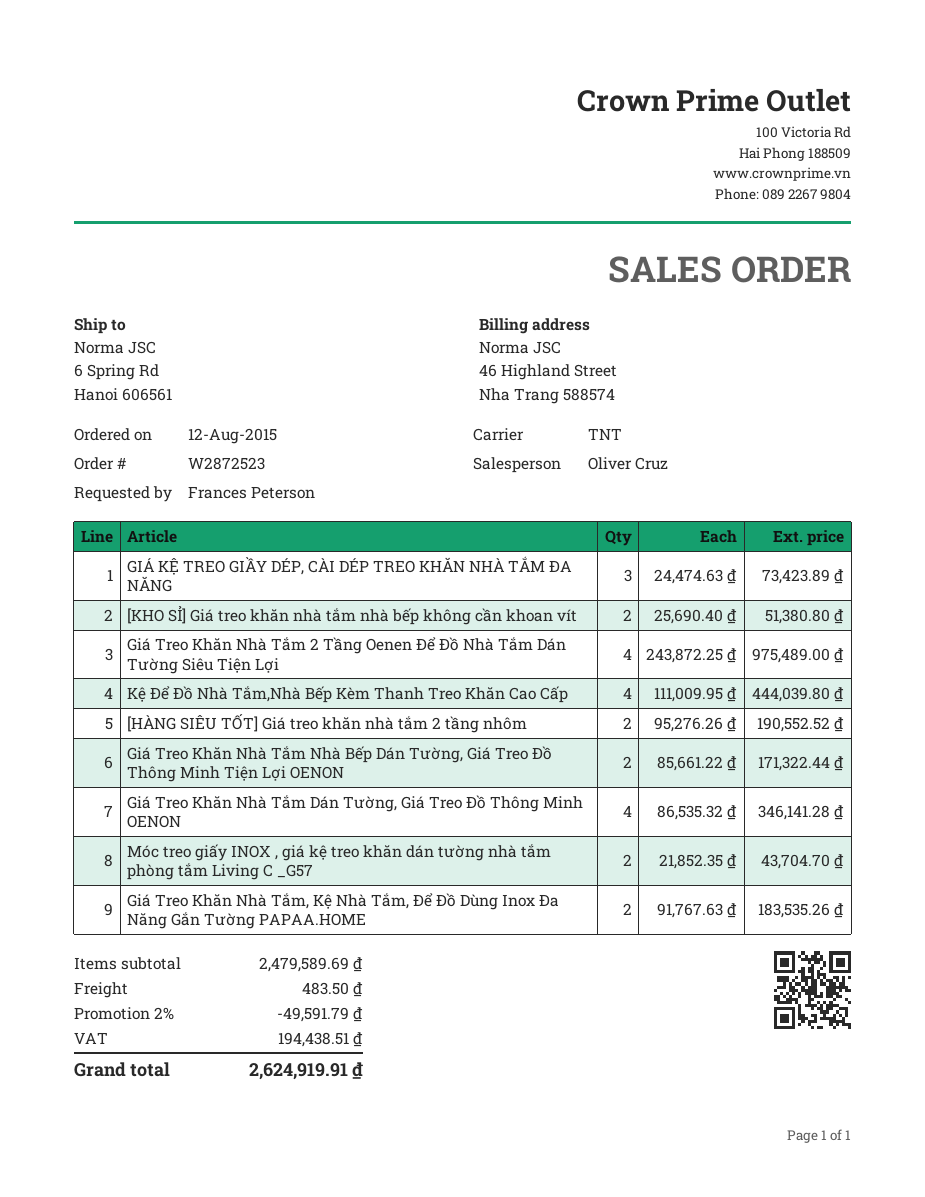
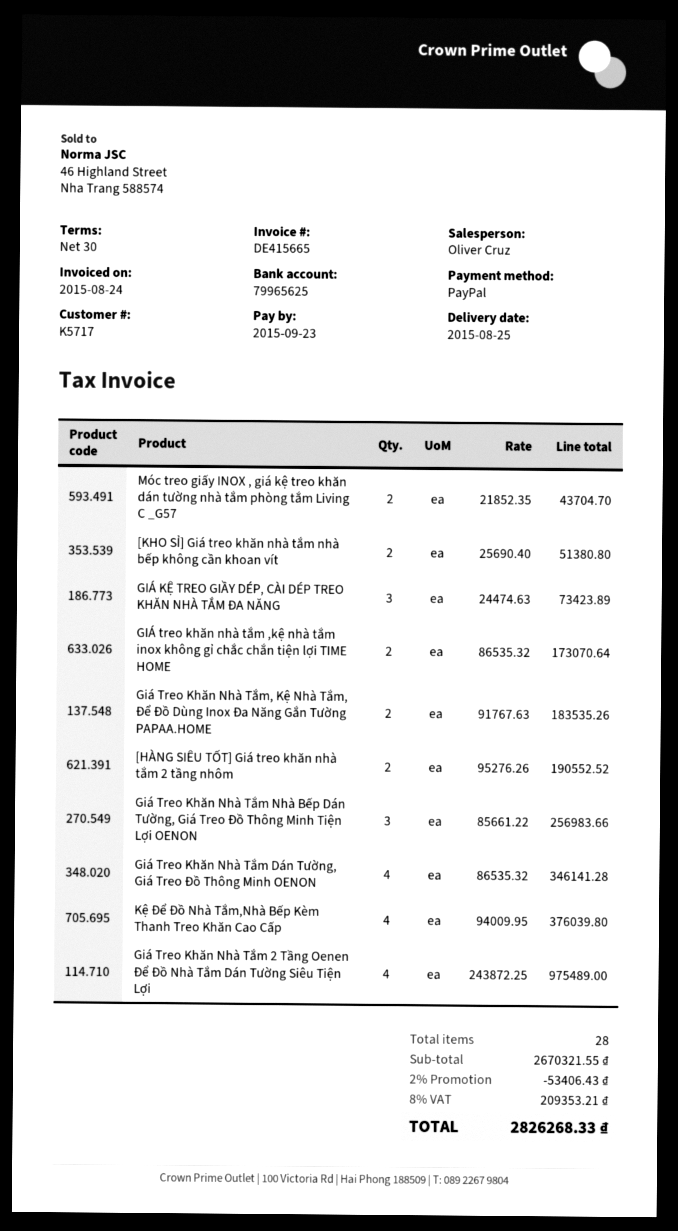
Kệ Để Đồ Nhà Tắm,Nhà Bếp Kèm Thanh Treo Khăn Cao Cấp: 4 x 111009.95 = 444039.80 -> 4 x 94009.95 = 376039.80
Giá Treo Khăn Nhà Tắm Nhà Bếp Dán Tường, Giá Treo Đồ Thông Minh Tiện Lợi OENON: 2 x 85661.22 = 171322.44 -> 3 x 85661.22 = 256983.66
GIÁ treo khăn nhà tắm ,kệ nhà tắm inox không gỉ chắc chắn tiện lợi TIME HOME: none -> 2 x 86535.32 = 173070.64
subtotal: 2479589.69 -> 2670321.55
discount: 2% = 49591.79 -> 2% = 53406.43
shipping: 483.50 -> none
tax: 194438.51 -> 209353.21
total: 2624919.91 -> 2826268.33

